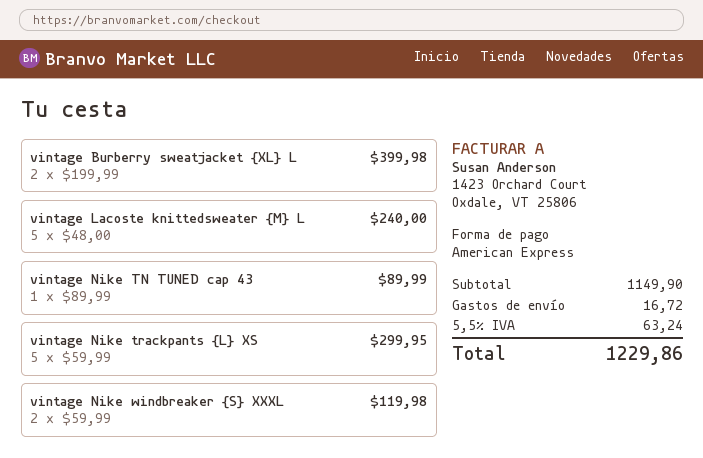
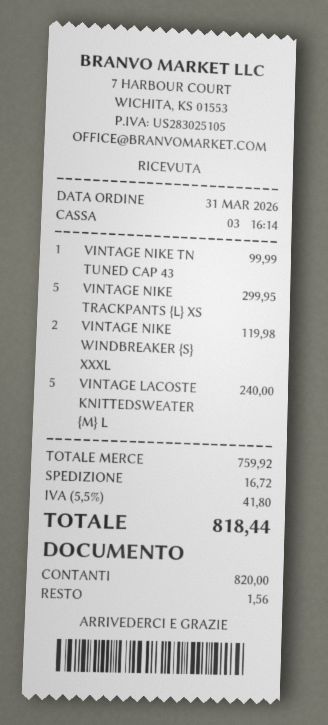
payment method: American Express -> cash
vintage Burberry sweatjacket {XL} L: 2 for 399.98 -> none
vintage Nike TN TUNED cap 43: 1 for 89.99 -> 1 for 99.99
subtotal: 1149.90 -> 759.92
tax: 5.5% = 63.24 -> 5.5% = 41.80
total: 1229.86 -> 818.44

